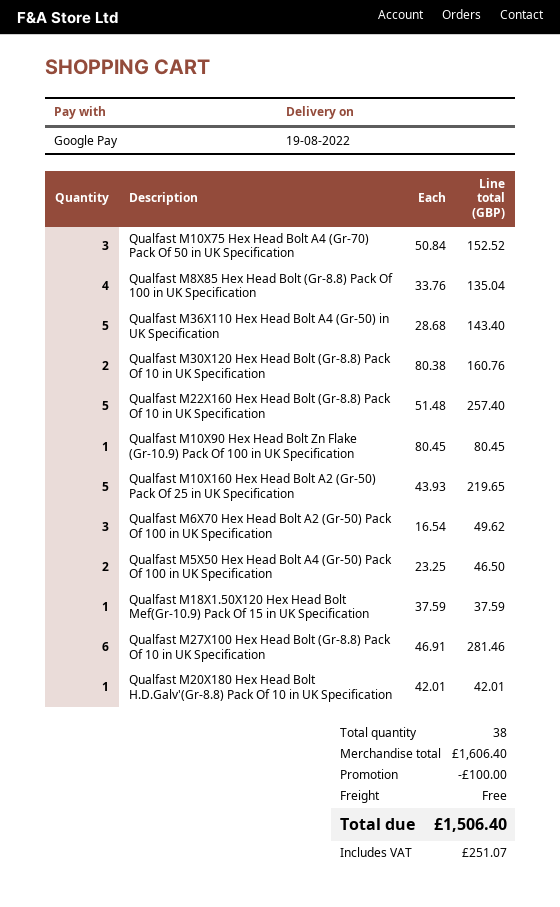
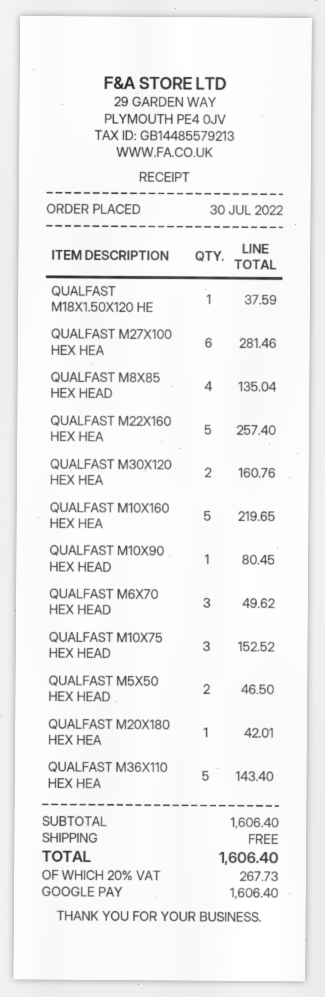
discount: 100.00 -> none
tax: 251.07 -> 267.73
total: 1506.40 -> 1606.40

